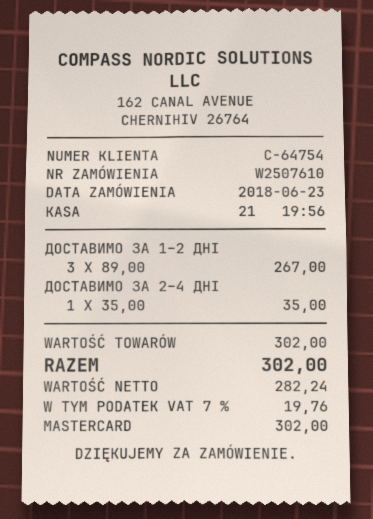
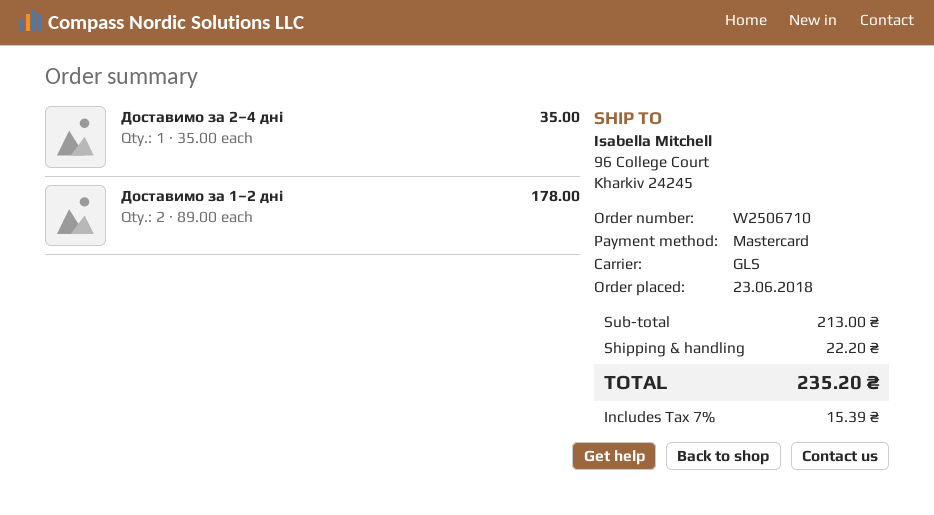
order number: W2507610 -> W2506710
ДОСТАВИМО ЗА 1–2 ДНІ: 3 x 89.00 = 267.00 -> 2 x 89.00 = 178.00
subtotal: 302.00 -> 213.00
shipping: none -> 22.20
tax: 7% = 19.76 -> 7% = 15.39
total: 302.00 -> 235.20

